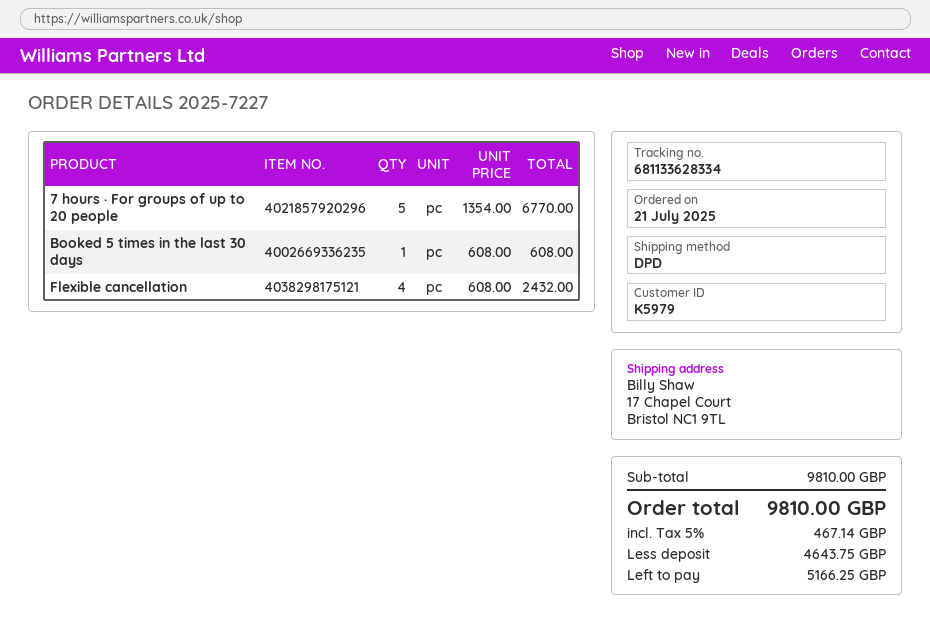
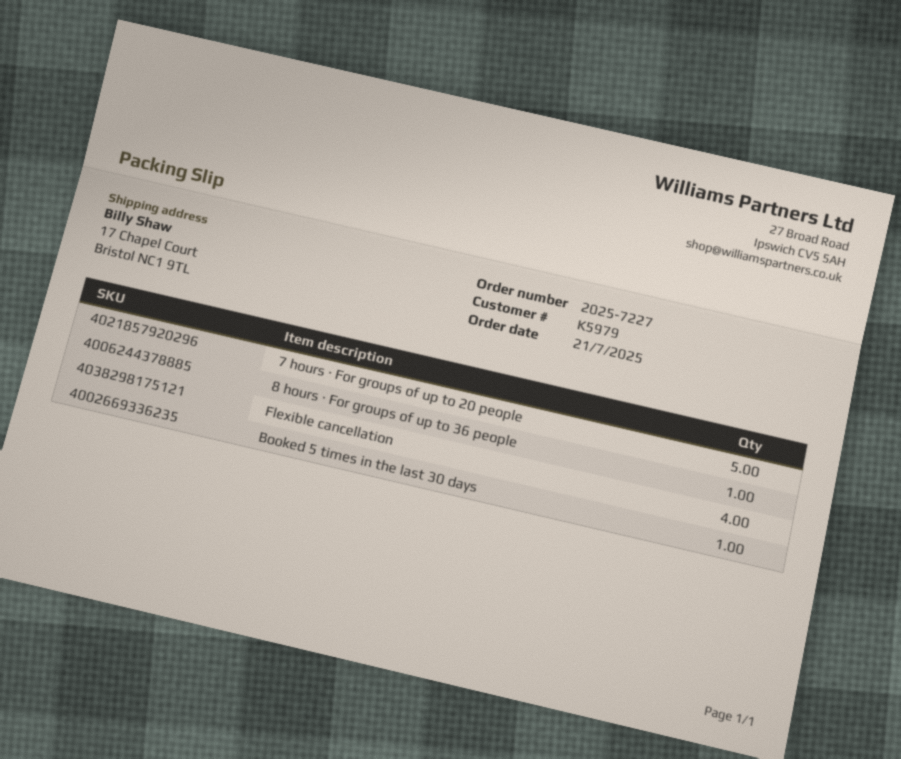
8 hours · For groups of up to 36 people: none -> 1

